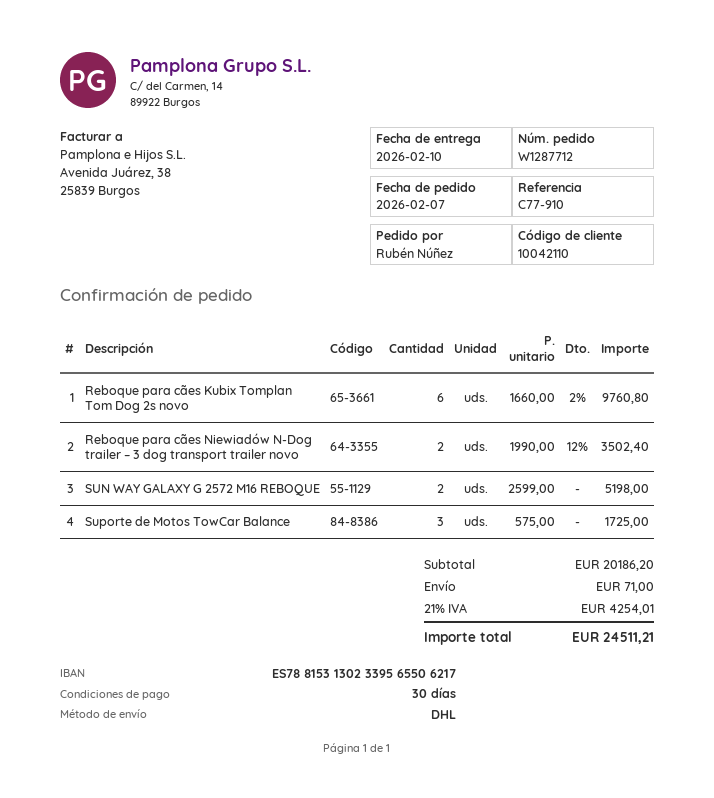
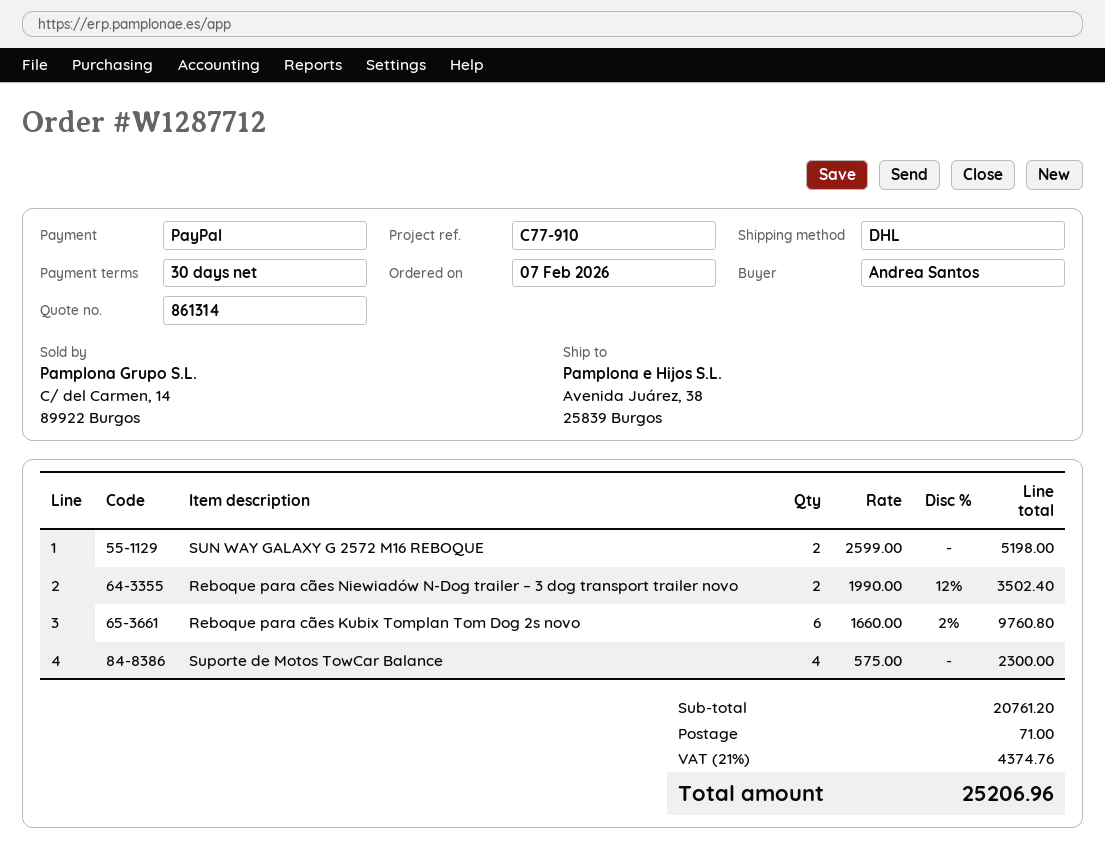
ordered by: Rubén Núñez -> Andrea Santos
Suporte de Motos TowCar Balance: 3 x 575.00 = 1725.00 -> 4 x 575.00 = 2300.00
subtotal: 20186.20 -> 20761.20
tax: 21% = 4254.01 -> 21% = 4374.76
total: 24511.21 -> 25206.96

